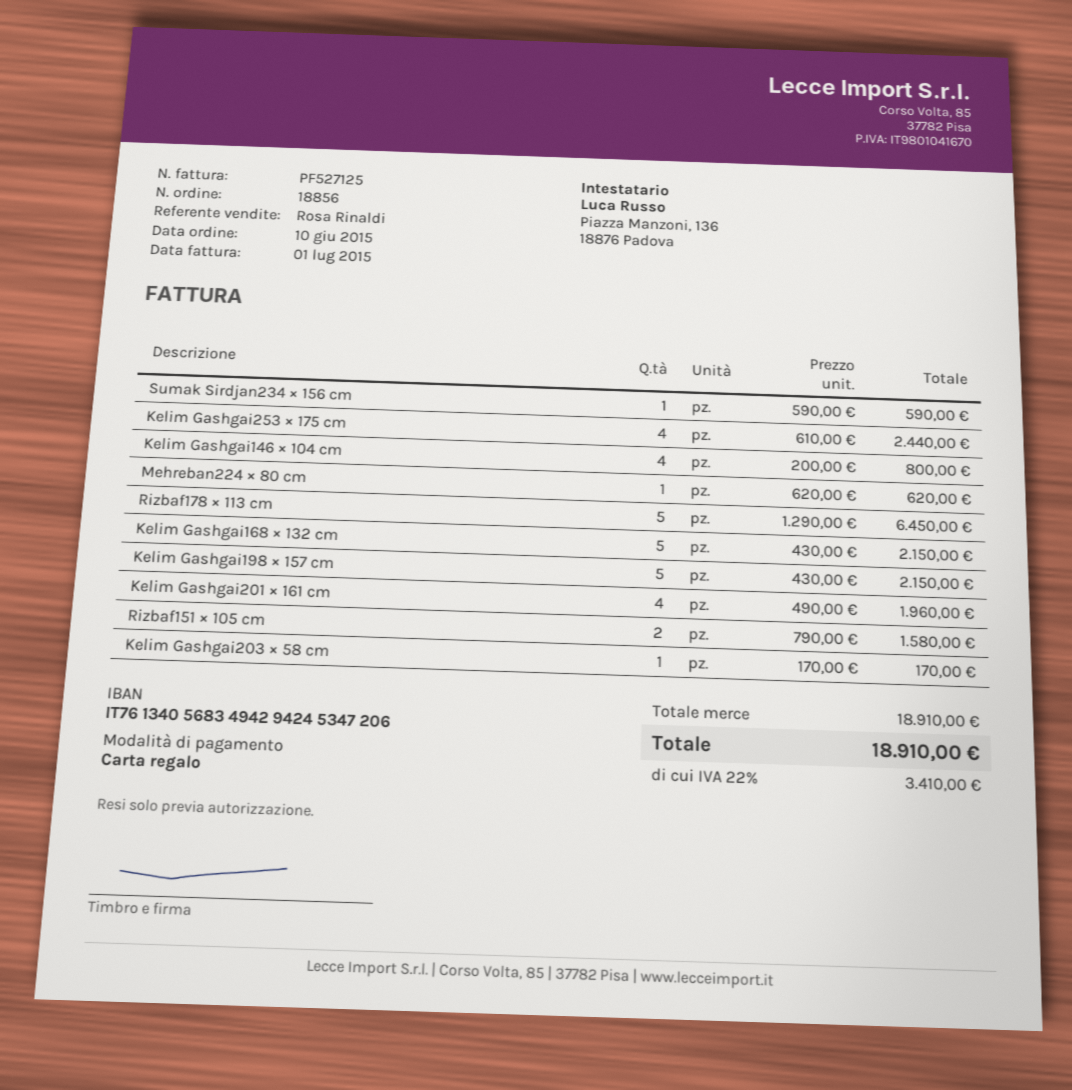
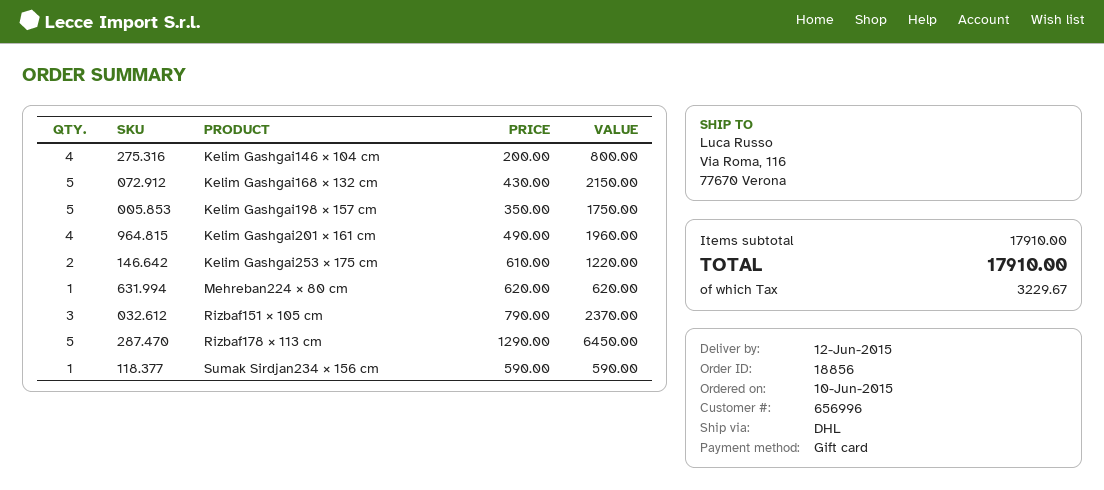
Kelim Gashgai253 × 175 cm: 4 x 610.00 = 2440.00 -> 2 x 610.00 = 1220.00
Kelim Gashgai198 × 157 cm: 5 x 430.00 = 2150.00 -> 5 x 350.00 = 1750.00
Rizbaf151 × 105 cm: 2 x 790.00 = 1580.00 -> 3 x 790.00 = 2370.00
Kelim Gashgai203 × 58 cm: 1 x 170.00 = 170.00 -> none
subtotal: 18910.00 -> 17910.00
tax: 3410.00 -> 3229.67
total: 18910.00 -> 17910.00

